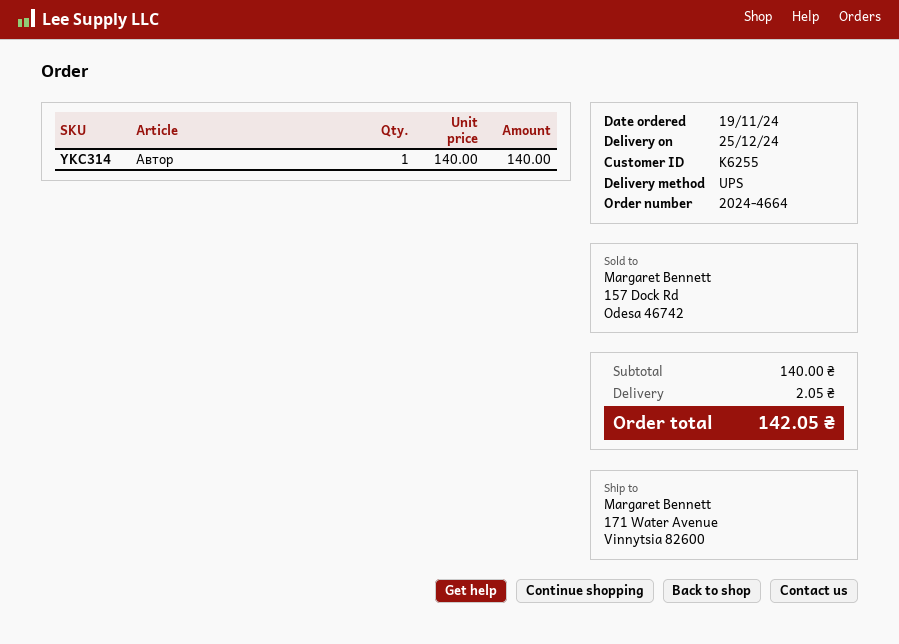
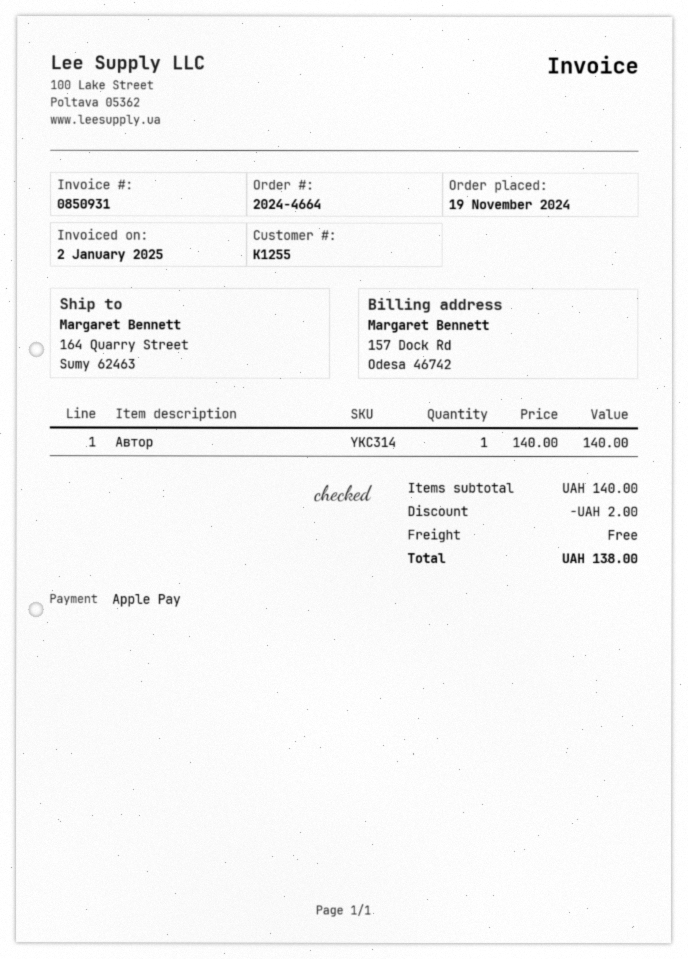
customer number: K6255 -> K1255
ship to: 171 Water Avenue, Vinnytsia 82600 -> 164 Quarry Street, Sumy 62463
discount: none -> 2.00
shipping: 2.05 -> 0.00
total: 142.05 -> 138.00

